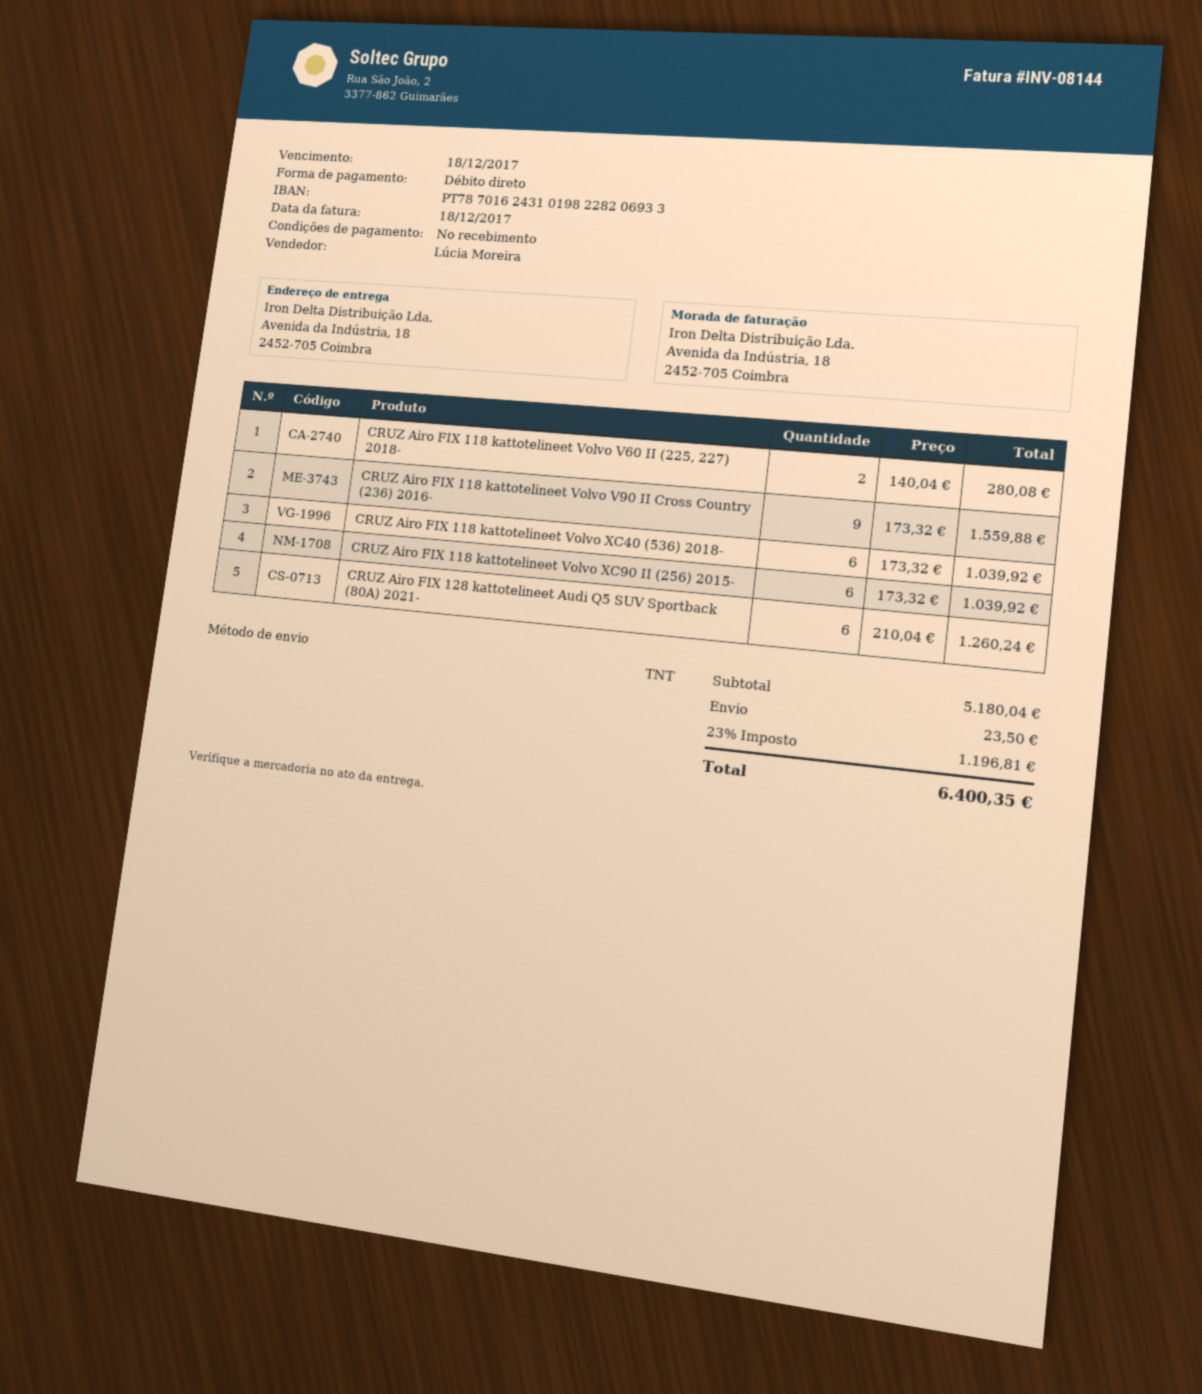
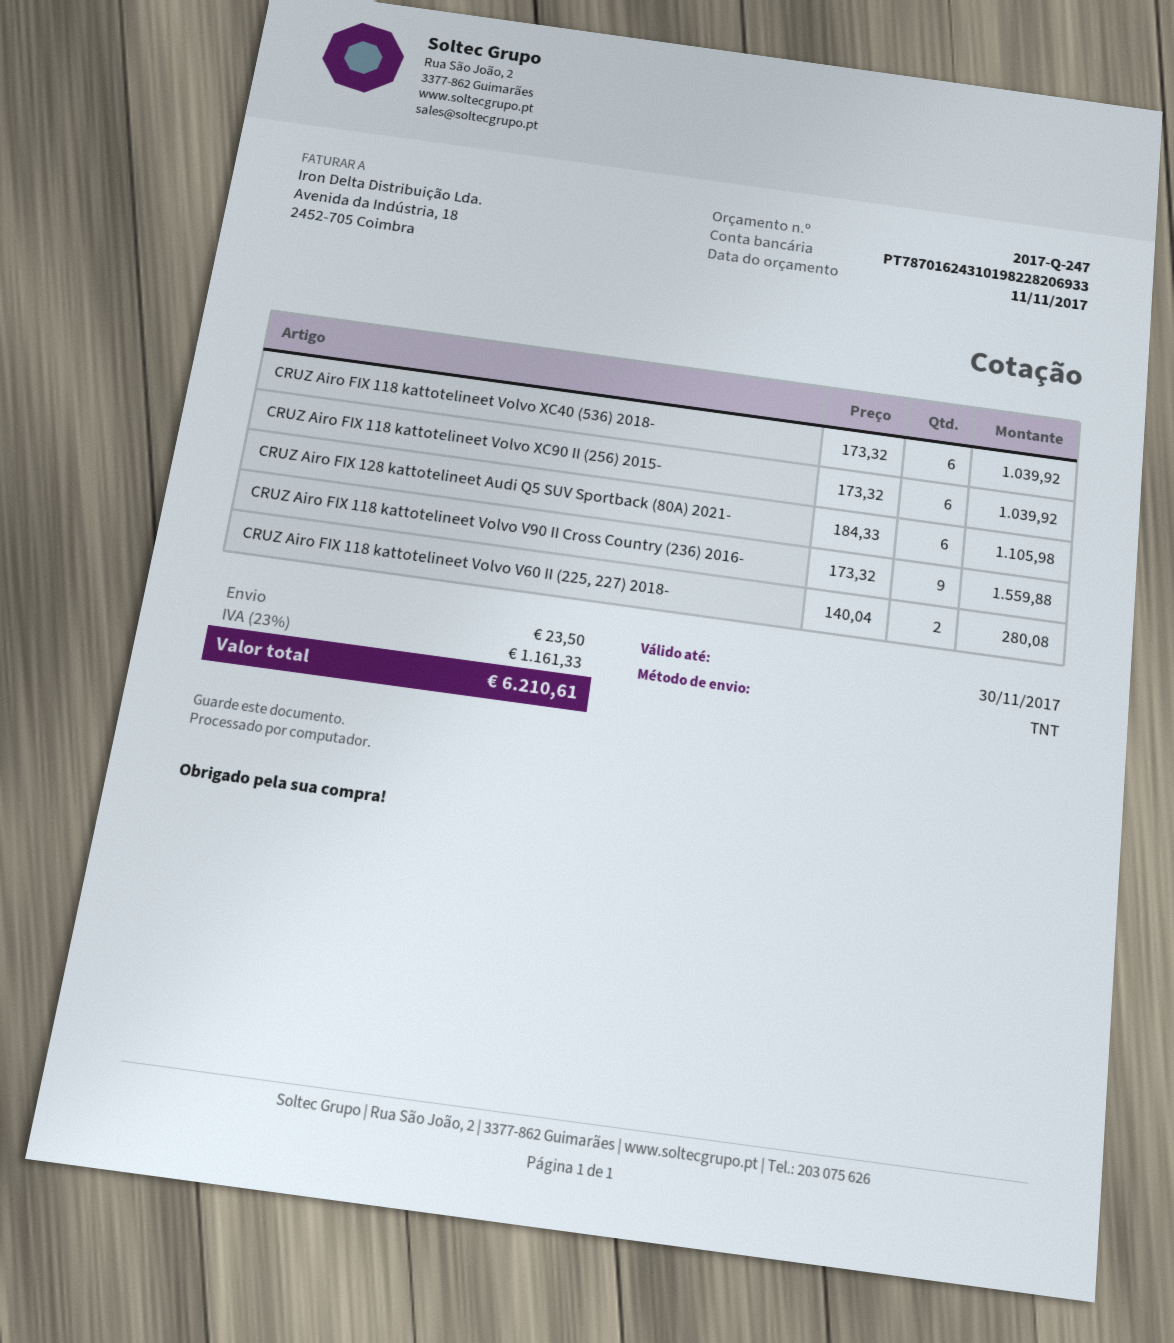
CRUZ Airo FIX 128 kattotelineet Audi Q5 SUV Sportback (80A) 2021-: 6 x 210.04 = 1260.24 -> 6 x 184.33 = 1105.98
tax: 23% = 1196.81 -> 23% = 1161.33
total: 6400.35 -> 6210.61

